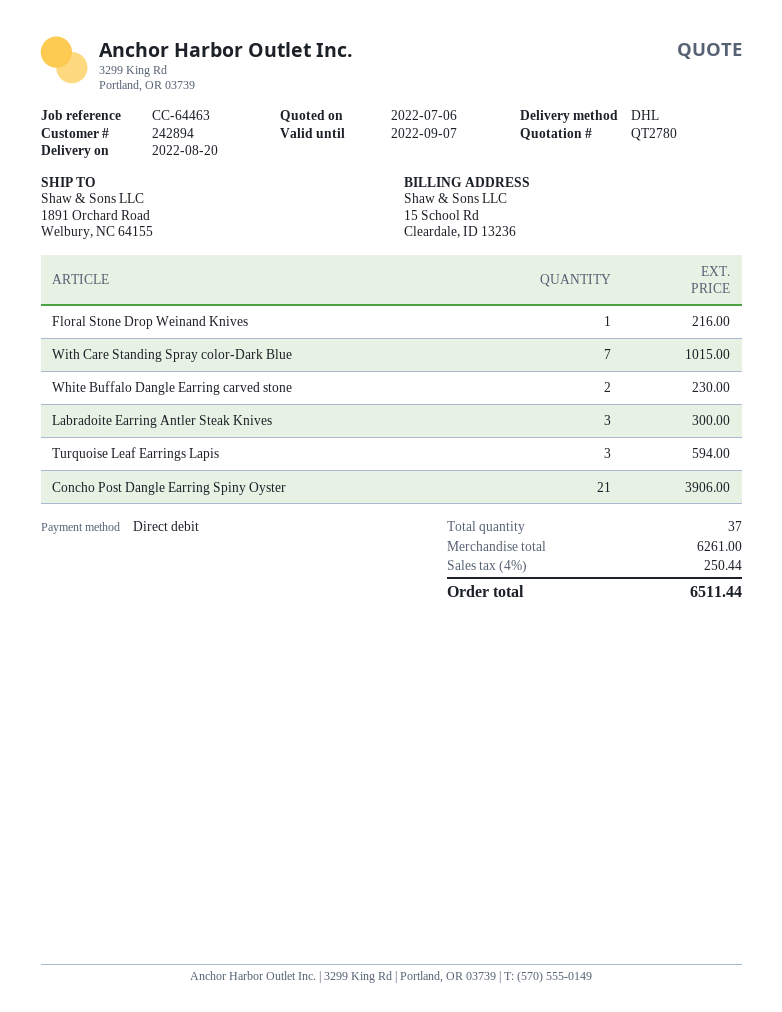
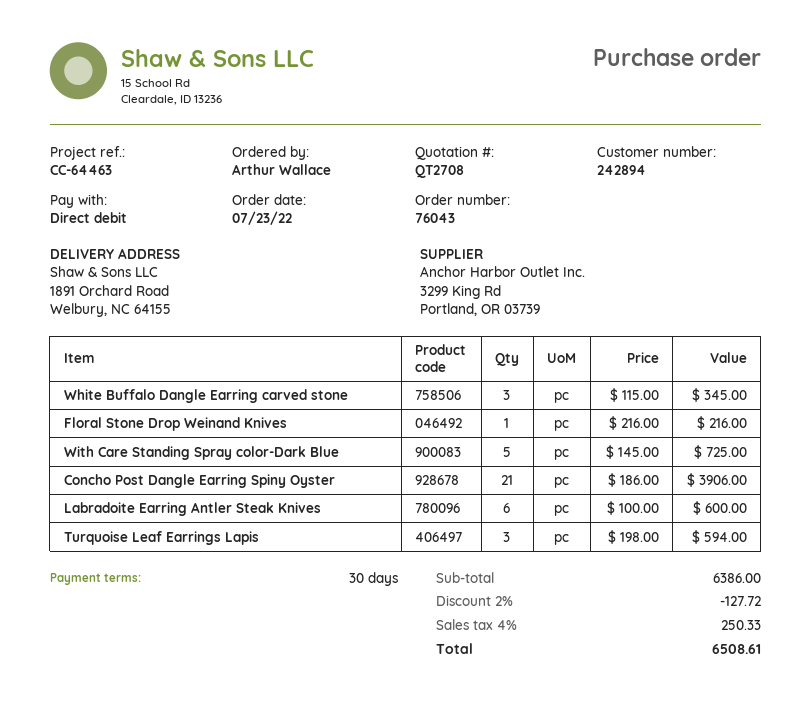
quote number: QT2780 -> QT2708
With Care Standing Spray color-Dark Blue: 7 for 1015.00 -> 5 for 725.00
White Buffalo Dangle Earring carved stone: 2 for 230.00 -> 3 for 345.00
Labradoite Earring Antler Steak Knives: 3 for 300.00 -> 6 for 600.00
subtotal: 6261.00 -> 6386.00
discount: none -> 2% = 127.72
tax: 4% = 250.44 -> 4% = 250.33
total: 6511.44 -> 6508.61

